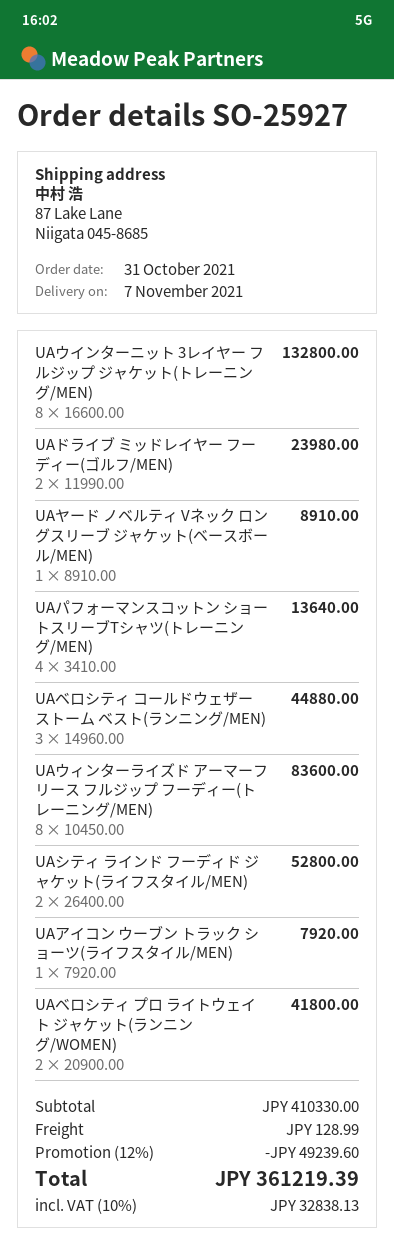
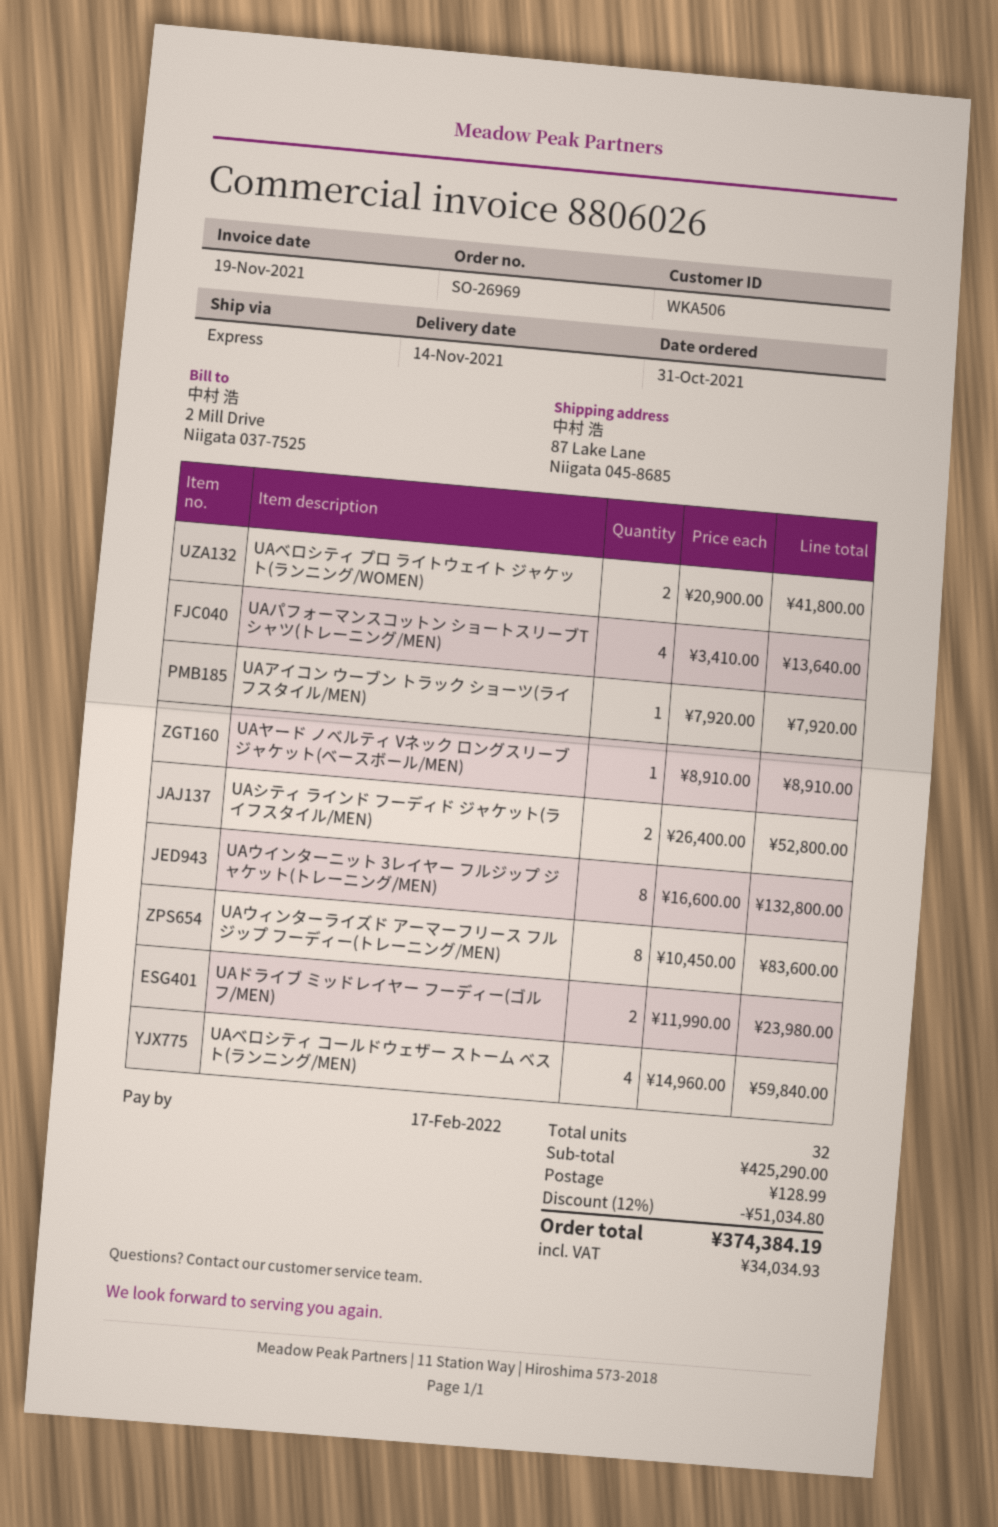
order number: SO-25927 -> SO-26969
delivery date: 2021-11-07 -> 2021-11-14
UAベロシティ コールドウェザー ストーム ベスト(ランニング/MEN): 3 x 14960.00 = 44880.00 -> 4 x 14960.00 = 59840.00
subtotal: 410330.00 -> 425290.00
discount: 12% = 49239.60 -> 12% = 51034.80
tax: 32838.13 -> 34034.93
total: 361219.39 -> 374384.19

